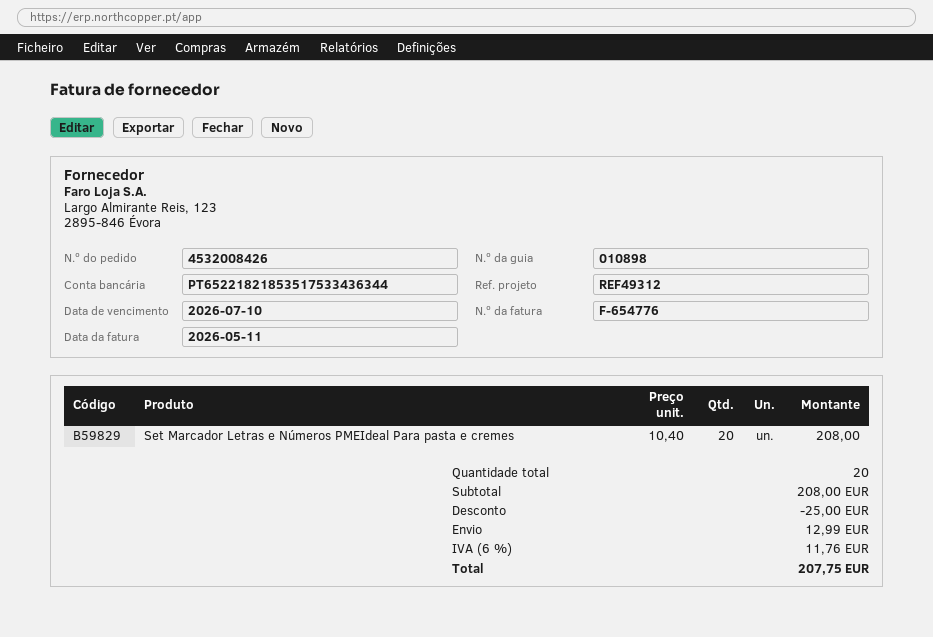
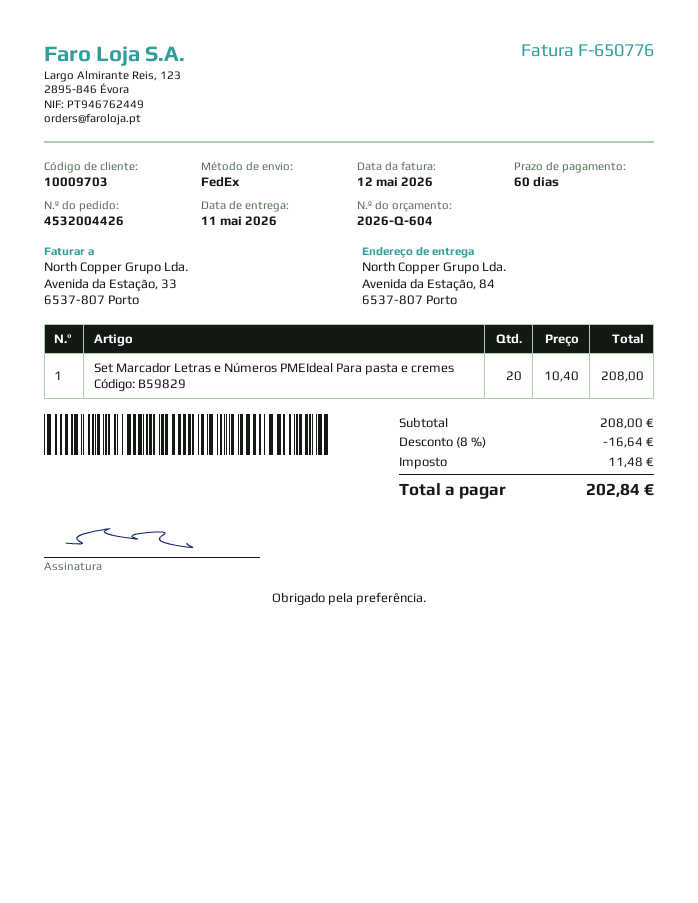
order number: 4532008426 -> 4532004426
invoice number: F-654776 -> F-650776
invoice date: 2026-05-11 -> 2026-05-12
discount: 25.00 -> 16.64
shipping: 12.99 -> none
tax: 11.76 -> 11.48
total: 207.75 -> 202.84

